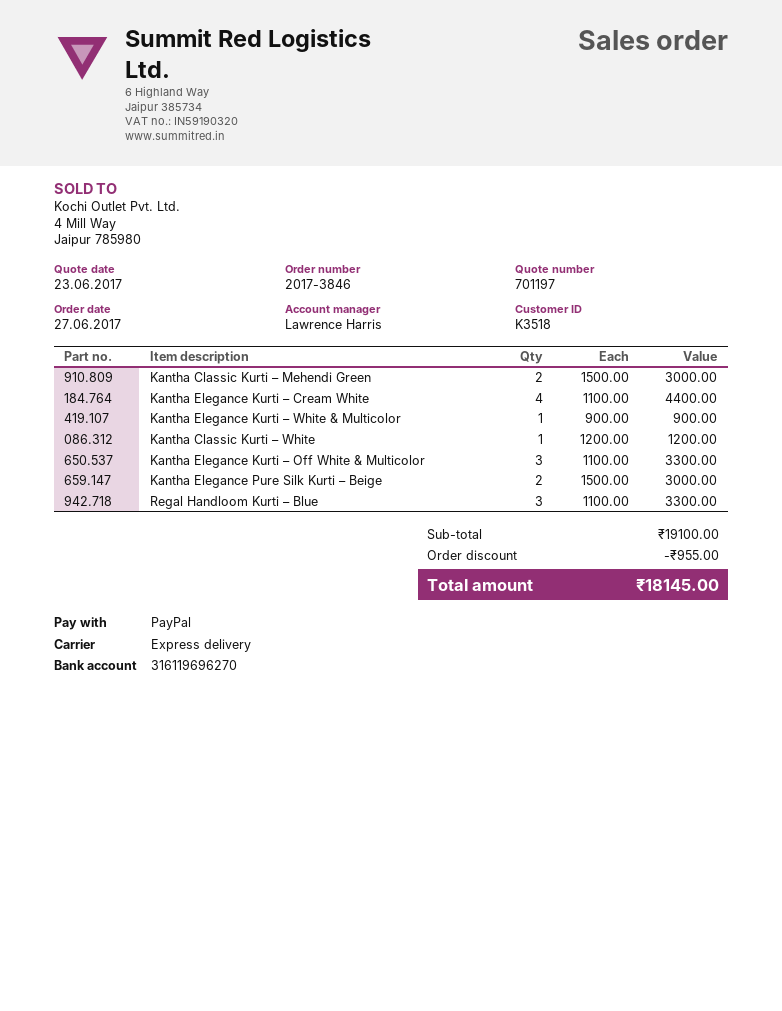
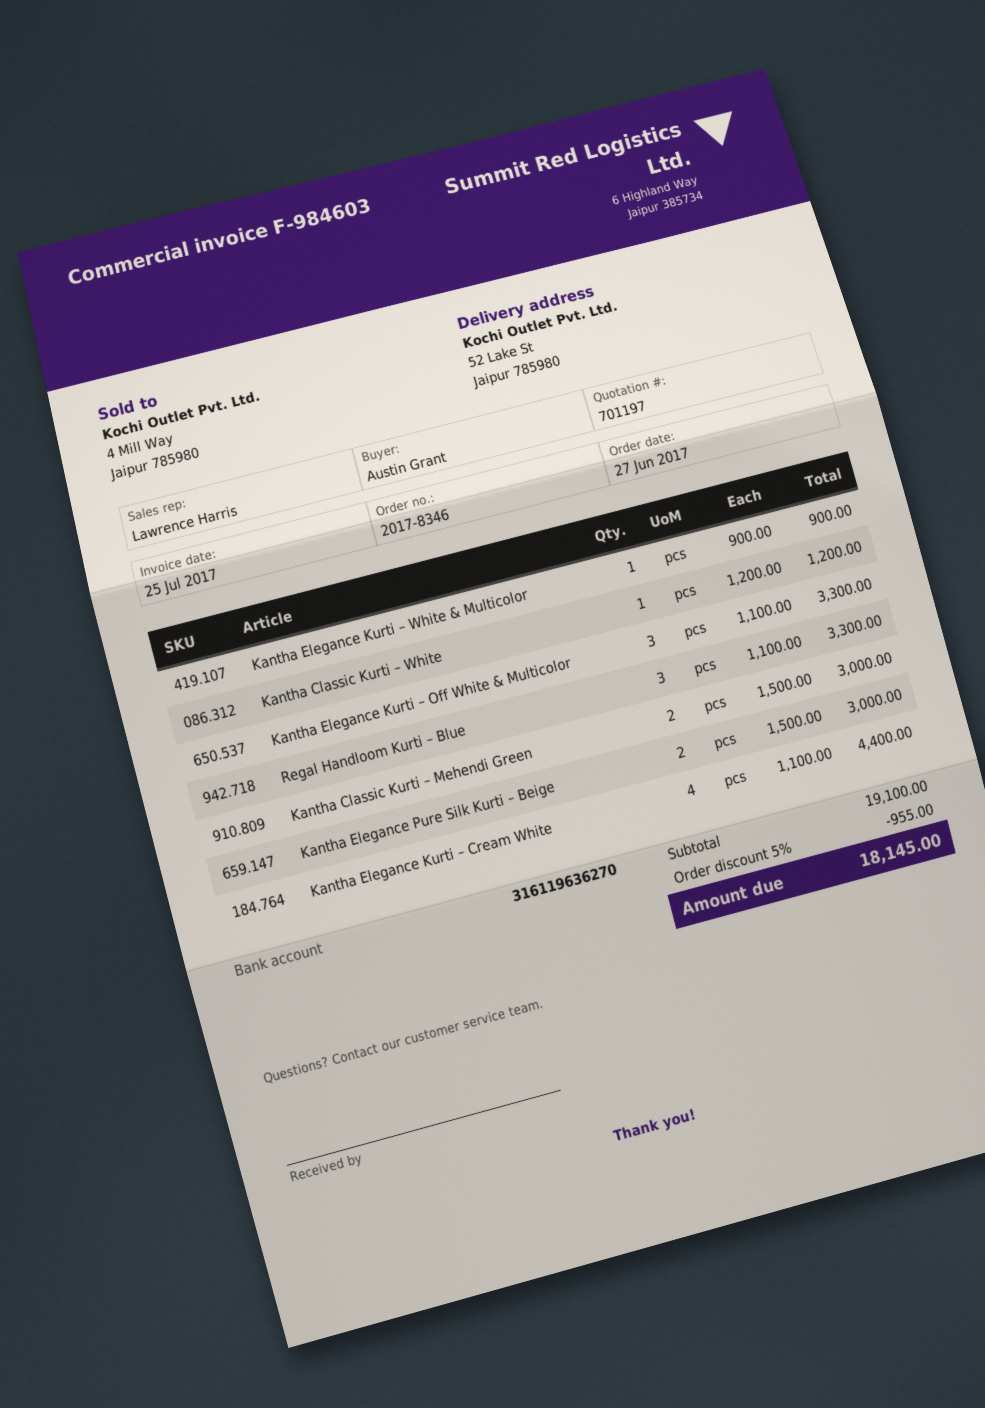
order number: 2017-3846 -> 2017-8346
bank account: 316119696270 -> 316119636270

